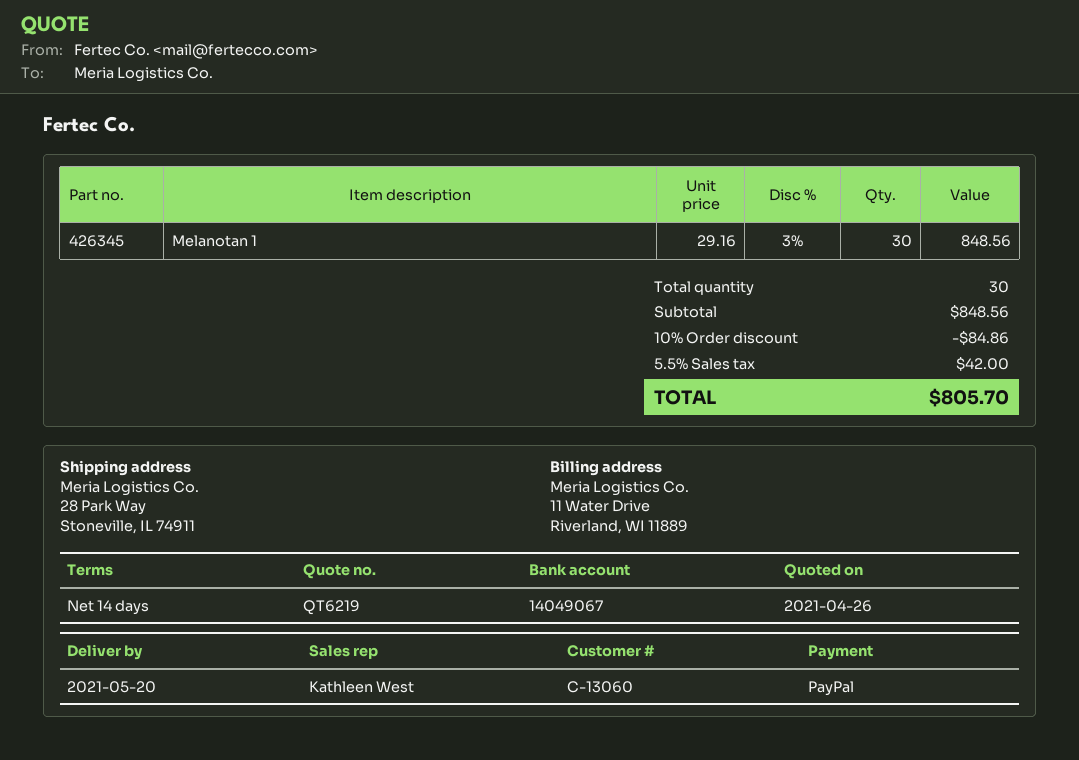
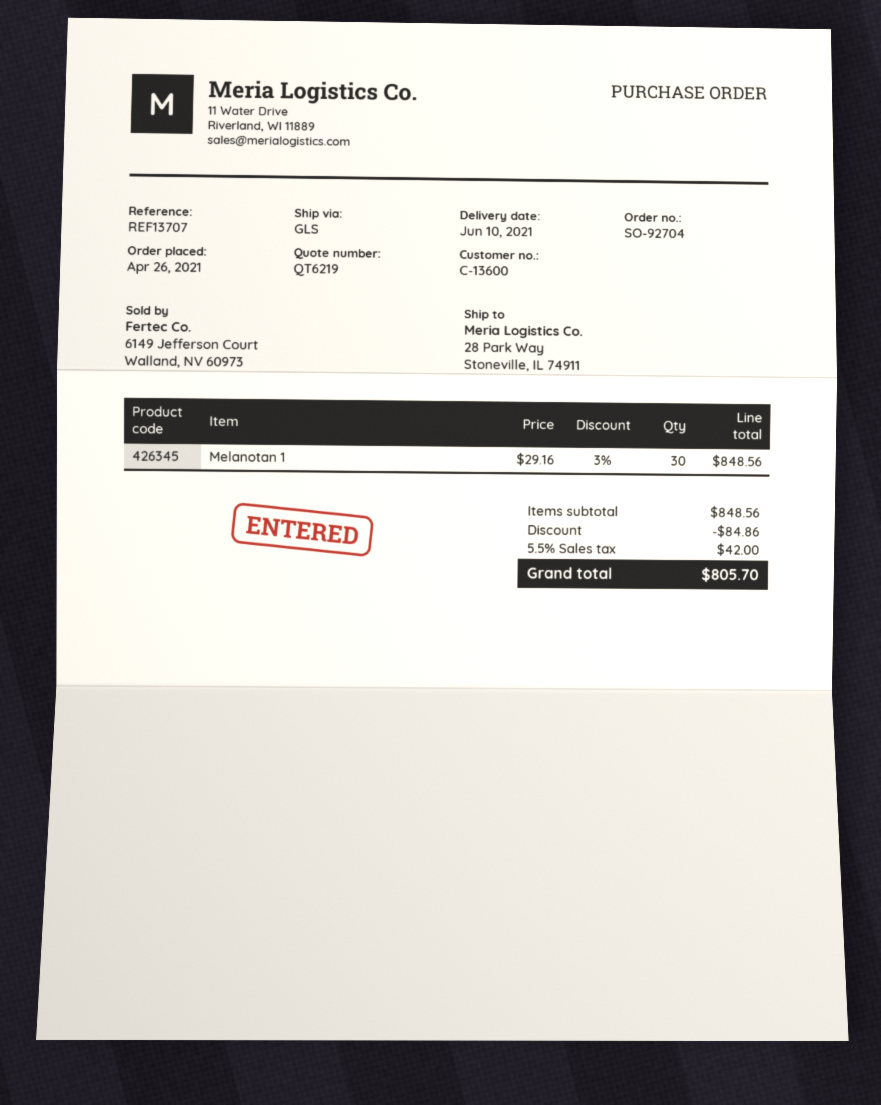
delivery date: 2021-05-20 -> 2021-06-10
customer number: C-13060 -> C-13600

